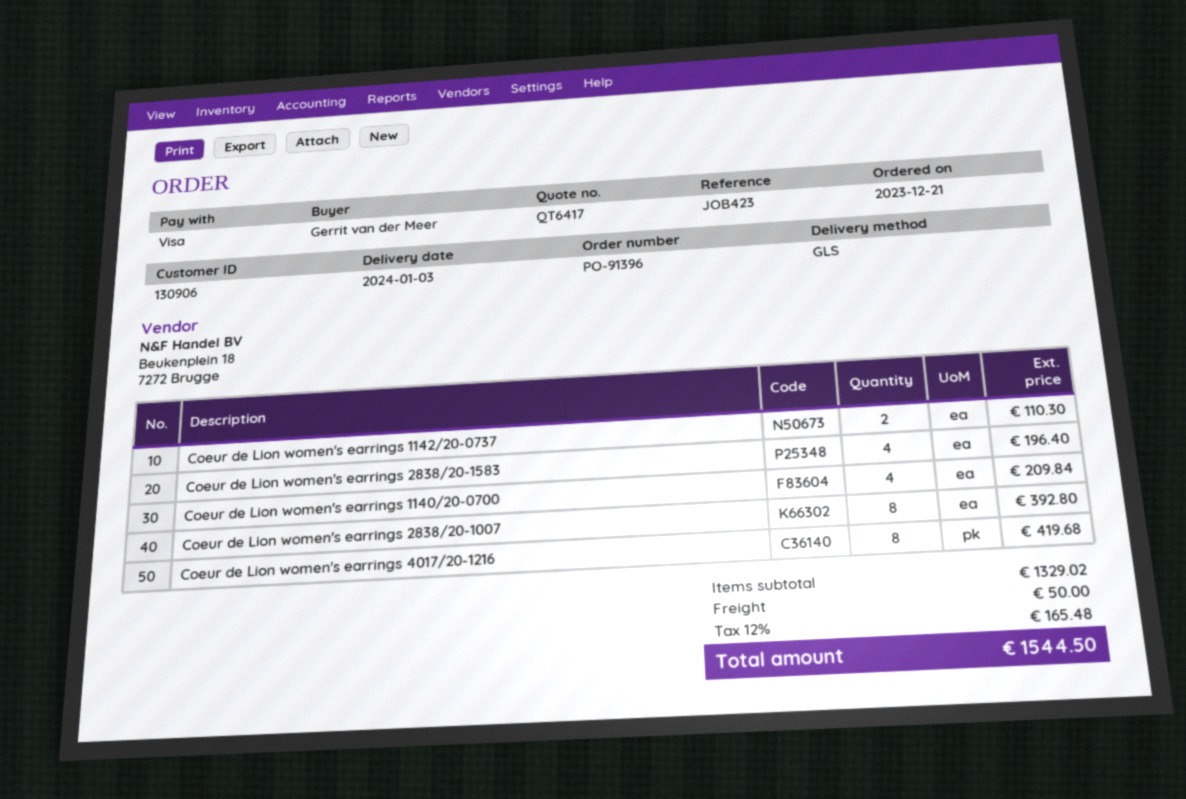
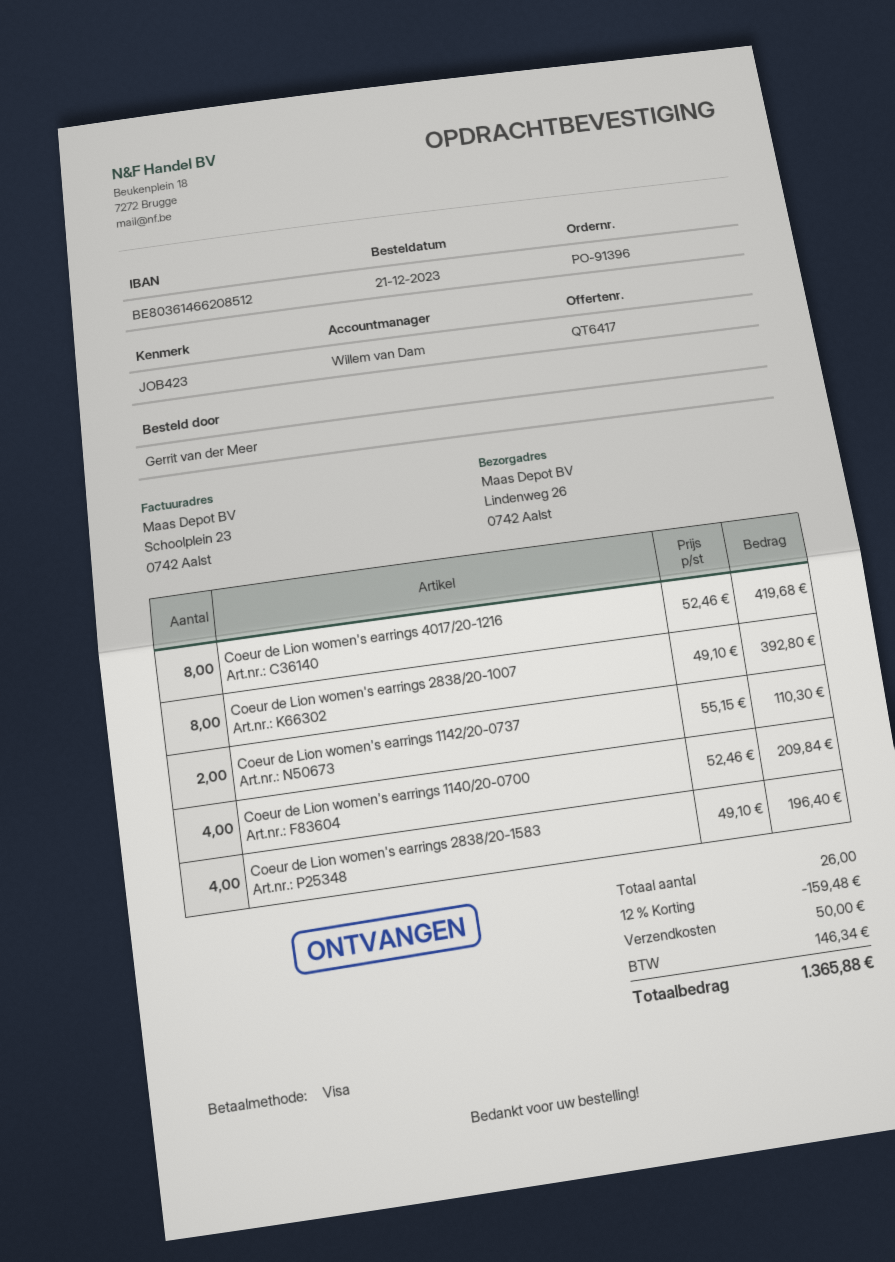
discount: none -> 12% = 159.48
tax: 165.48 -> 146.34
total: 1544.50 -> 1365.88

